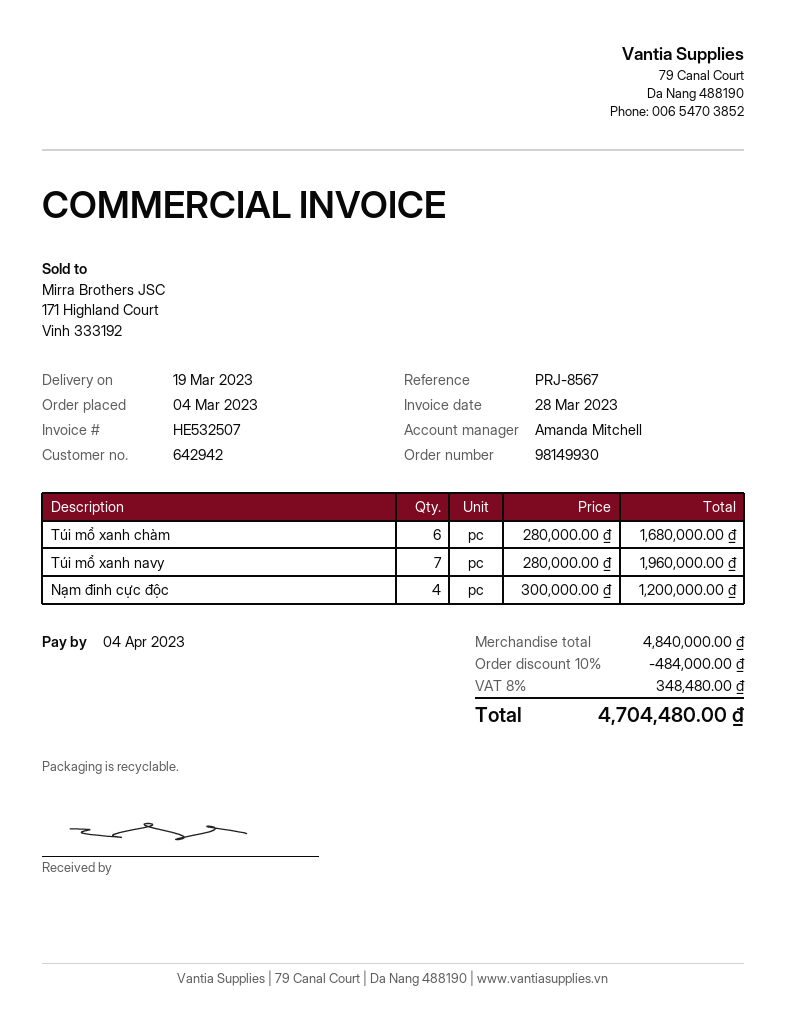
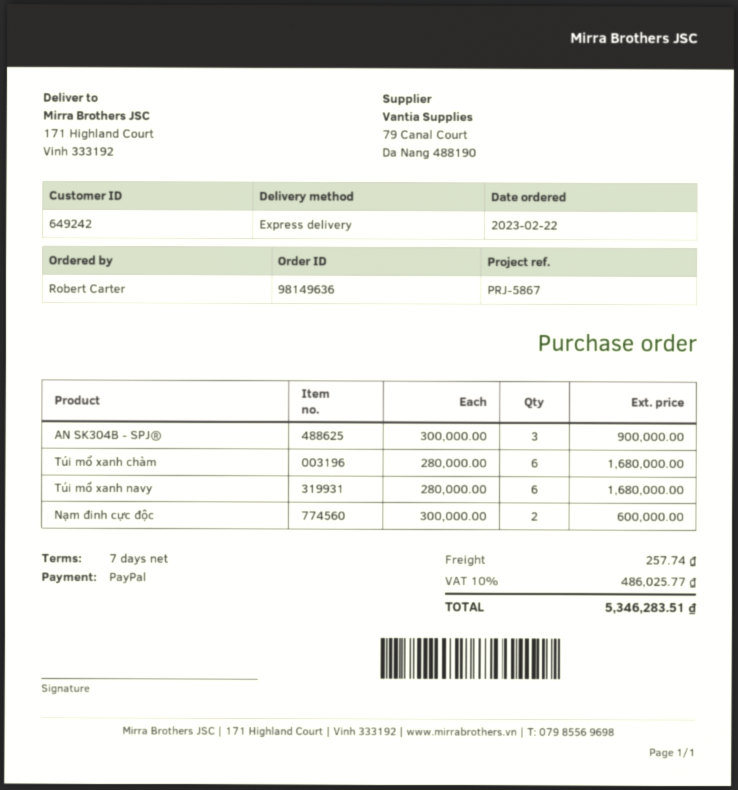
order number: 98149930 -> 98149636
order date: 2023-03-04 -> 2023-02-22
customer number: 642942 -> 649242
reference: PRJ-8567 -> PRJ-5867
Túi mổ xanh navy: 7 x 280000.00 = 1960000.00 -> 6 x 280000.00 = 1680000.00
Nạm đinh cực độc: 4 x 300000.00 = 1200000.00 -> 2 x 300000.00 = 600000.00
AN SK304B - SPJ®: none -> 3 x 300000.00 = 900000.00
discount: 10% = 484000.00 -> none
shipping: none -> 257.74
tax: 8% = 348480.00 -> 10% = 486025.77
total: 4704480.00 -> 5346283.51

